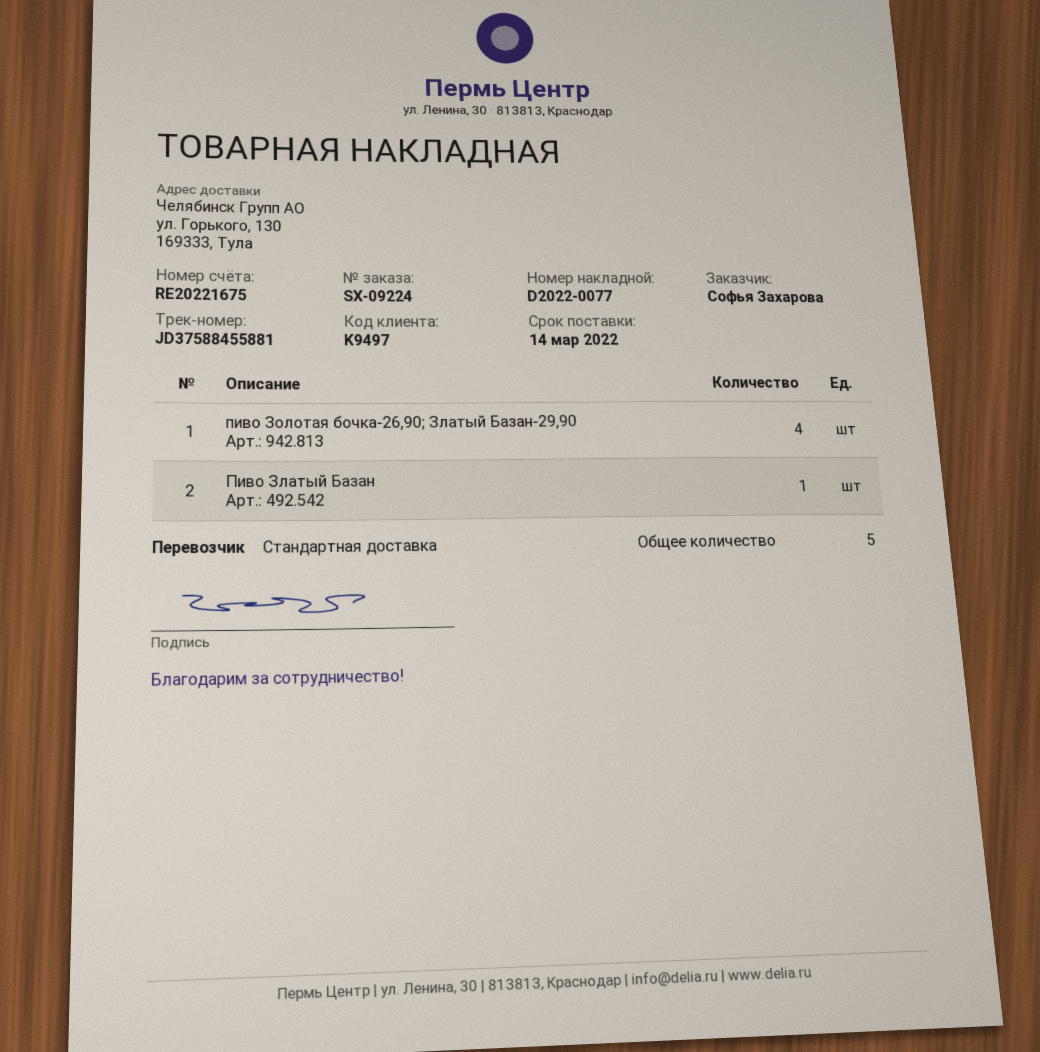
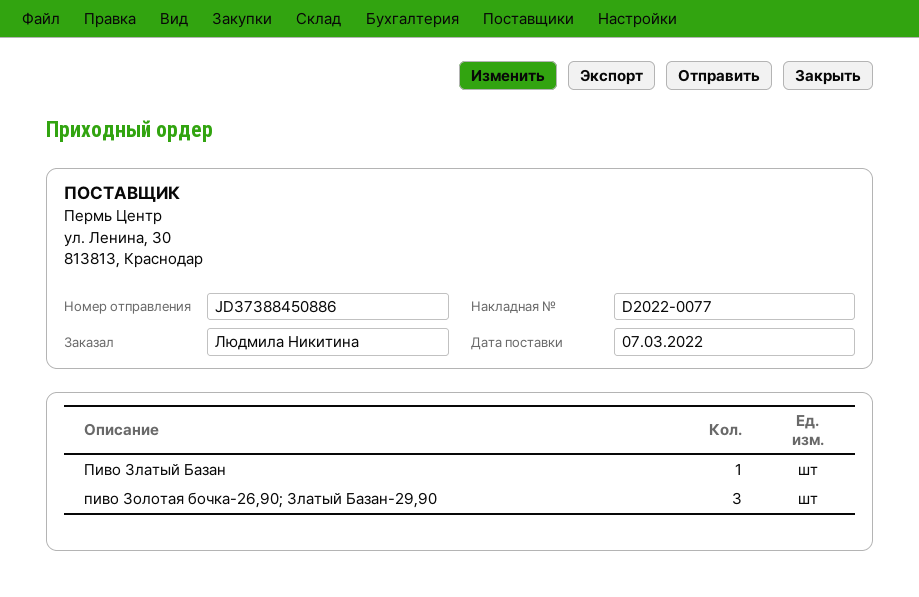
delivery date: 2022-03-14 -> 2022-03-07
ordered by: Софья Захарова -> Людмила Никитина
tracking number: JD37588455881 -> JD37388450886
пиво Золотая бочка-26,90; Златый Базан-29,90: 4 -> 3

